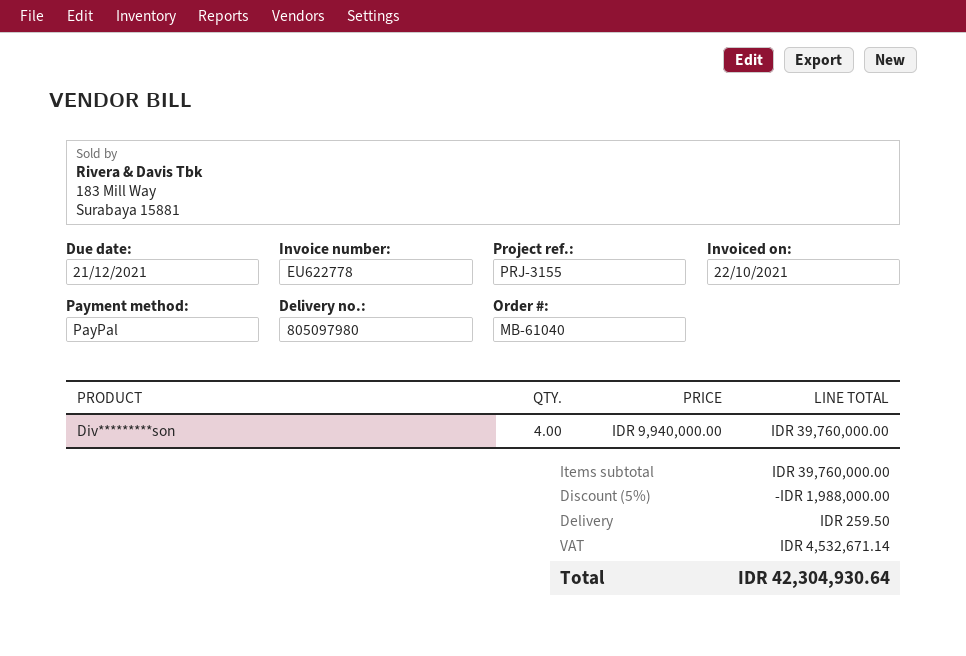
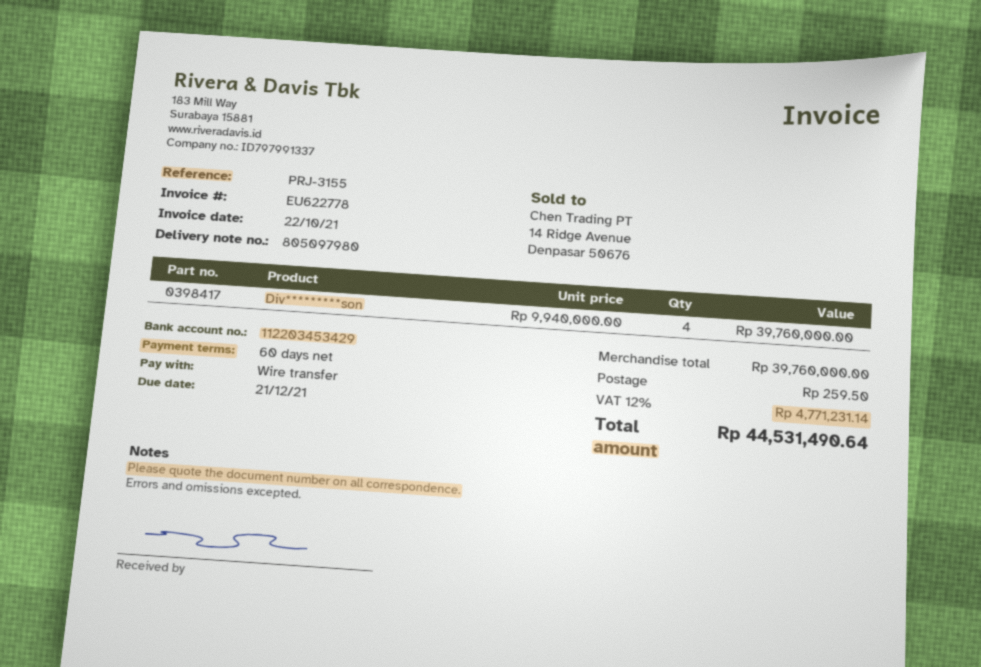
payment method: PayPal -> bank transfer
discount: 5% = 1988000.00 -> none
tax: 4532671.14 -> 4771231.14
total: 42304930.64 -> 44531490.64

